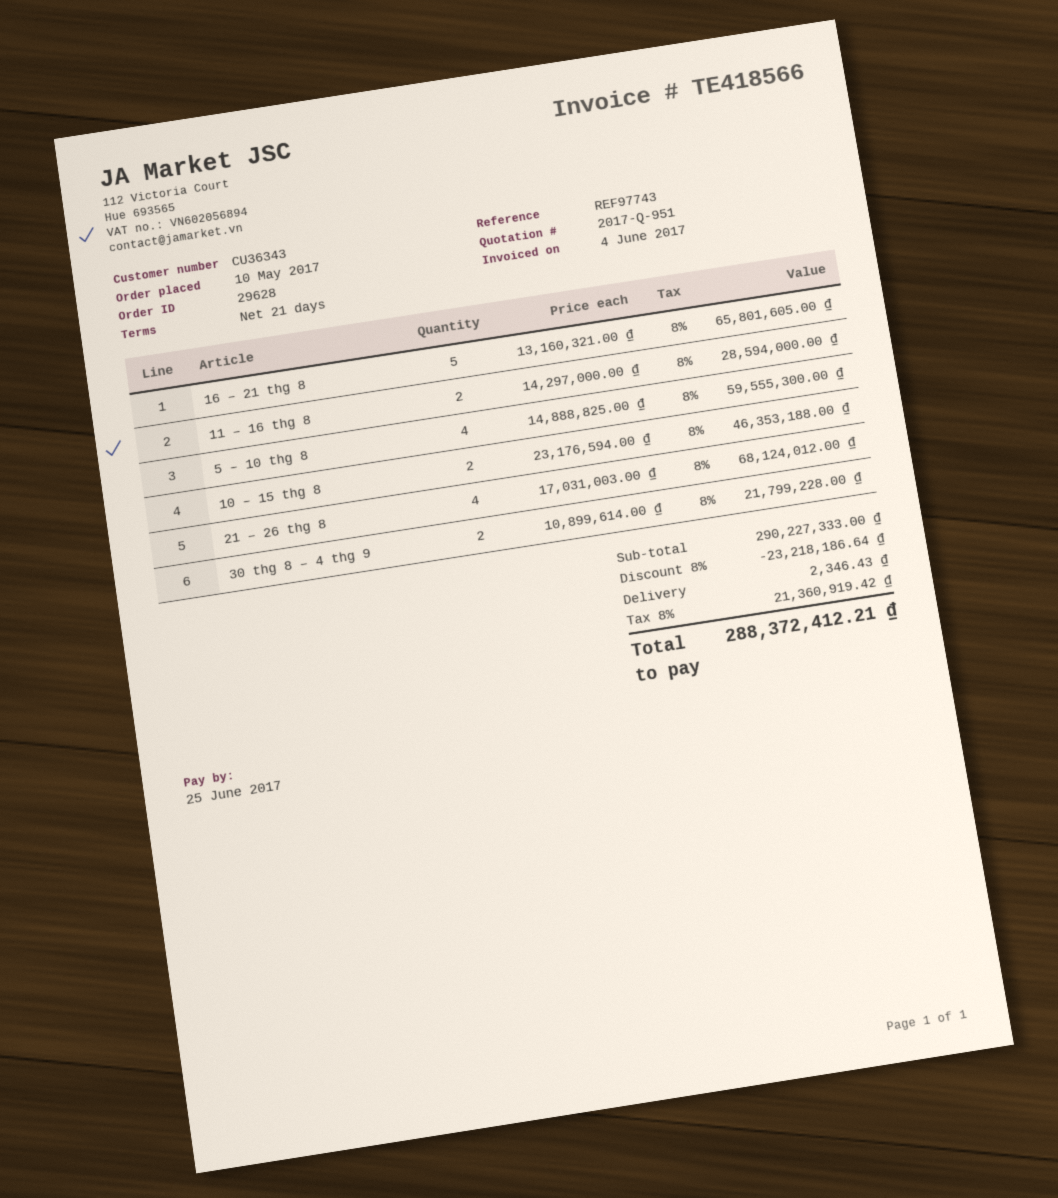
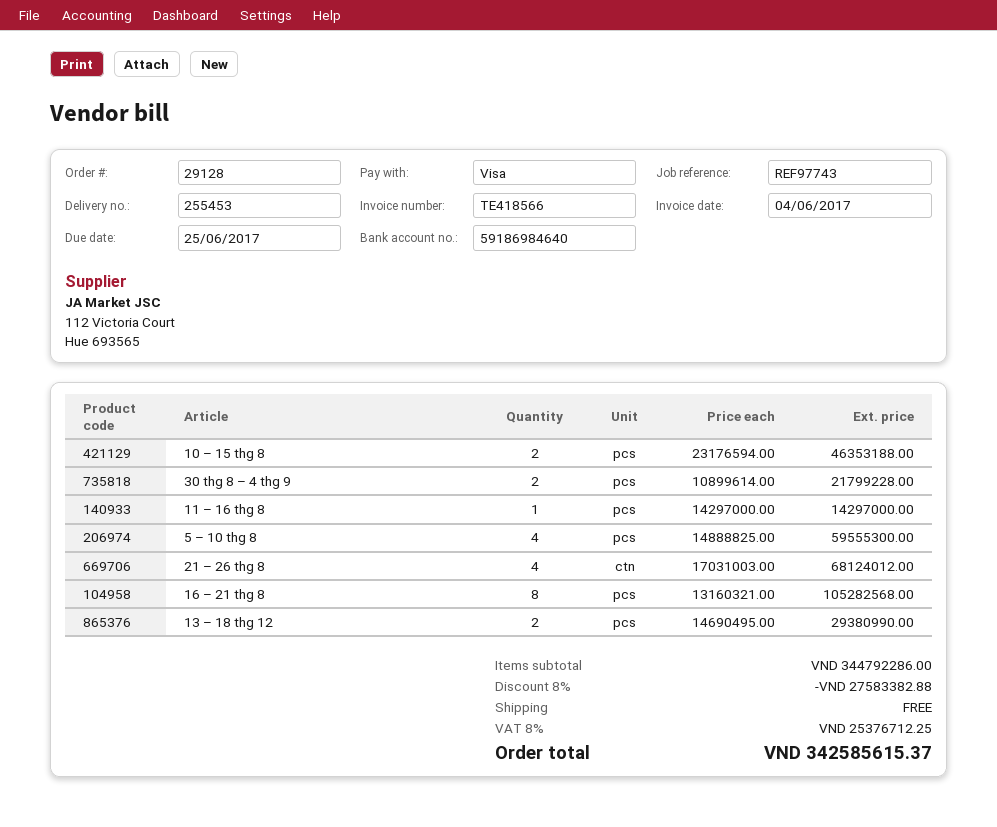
order number: 29628 -> 29128
16 – 21 thg 8: 5 x 13160321.00 = 65801605.00 -> 8 x 13160321.00 = 105282568.00
11 – 16 thg 8: 2 x 14297000.00 = 28594000.00 -> 1 x 14297000.00 = 14297000.00
13 – 18 thg 12: none -> 2 x 14690495.00 = 29380990.00
subtotal: 290227333.00 -> 344792286.00
discount: 8% = 23218186.64 -> 8% = 27583382.88
shipping: 2346.43 -> 0.00
tax: 8% = 21360919.42 -> 8% = 25376712.25
total: 288372412.21 -> 342585615.37

